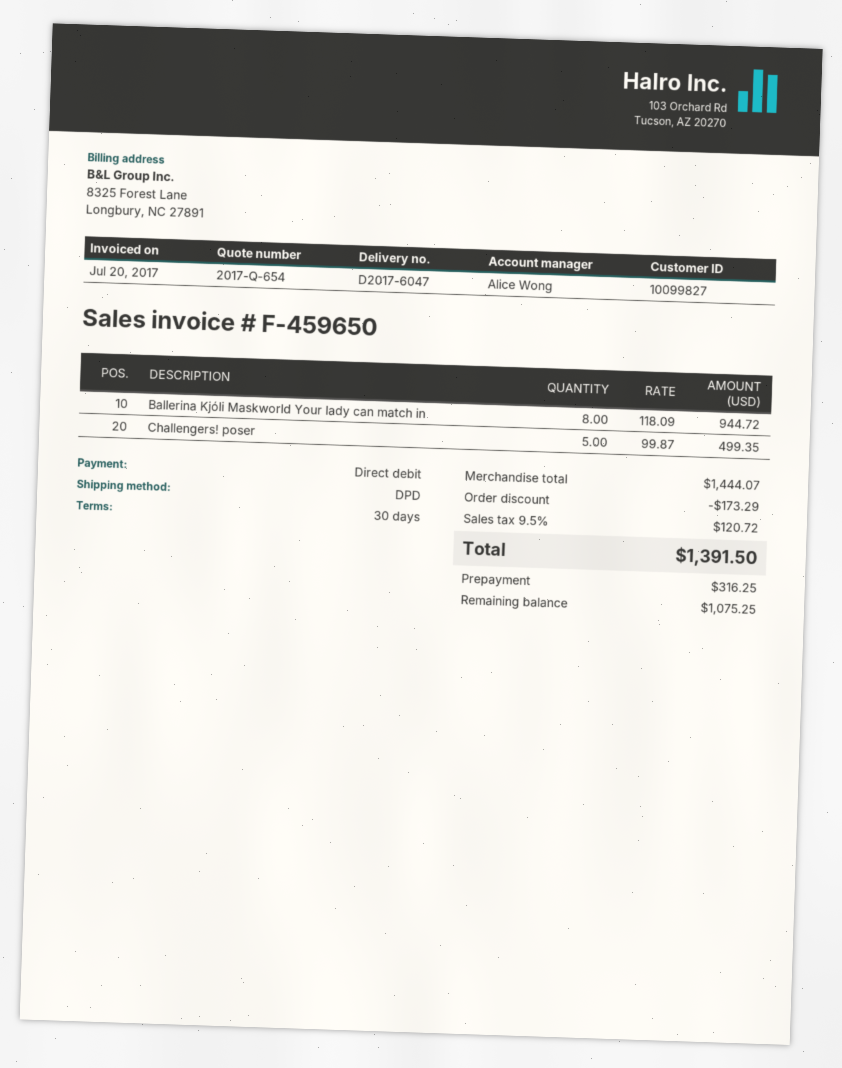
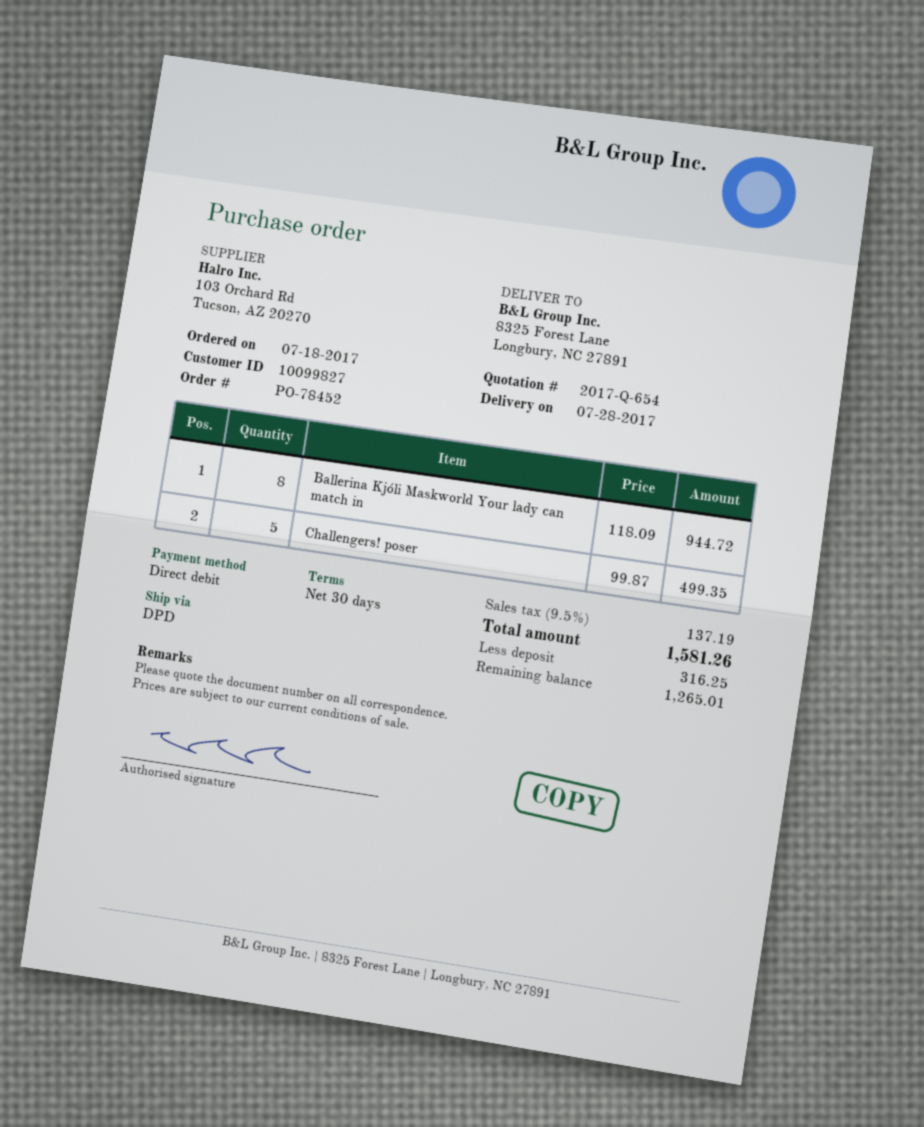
discount: 173.29 -> none
tax: 9.5% = 120.72 -> 9.5% = 137.19
total: 1391.50 -> 1581.26
balance: 1075.25 -> 1265.01

